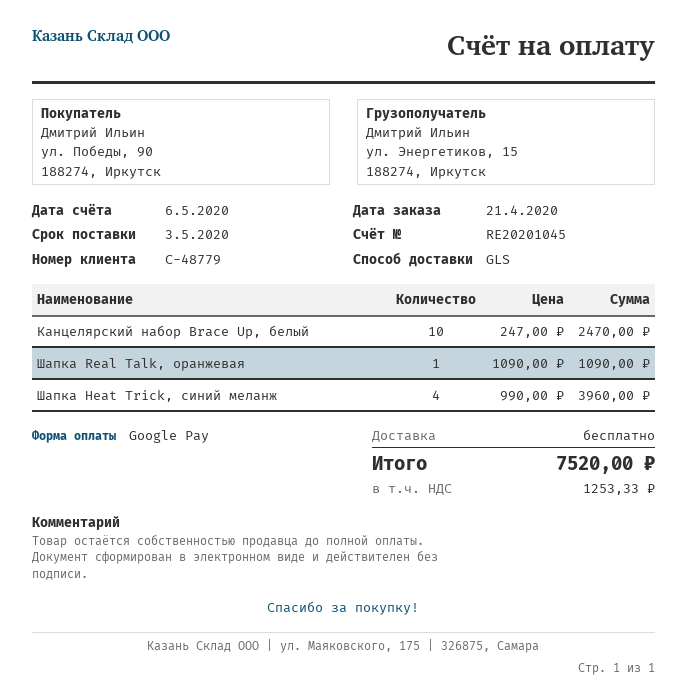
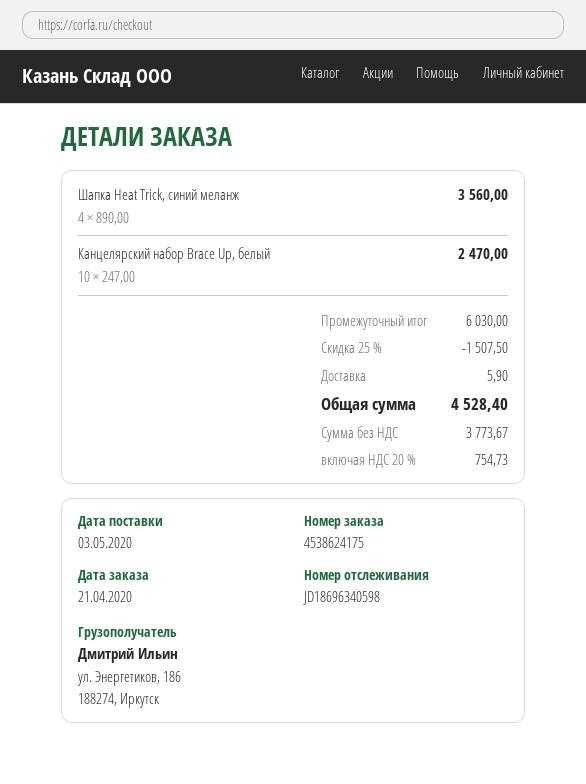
ship to: ул. Энергетиков, 15, 188274, Иркутск -> ул. Энергетиков, 186, 188274, Иркутск
Шапка Real Talk, оранжевая: 1 x 1090.00 = 1090.00 -> none
Шапка Heat Trick, синий меланж: 4 x 990.00 = 3960.00 -> 4 x 890.00 = 3560.00
discount: none -> 25% = 1507.50
shipping: 0.00 -> 5.90
tax: 1253.33 -> 754.73
total: 7520.00 -> 4528.40

